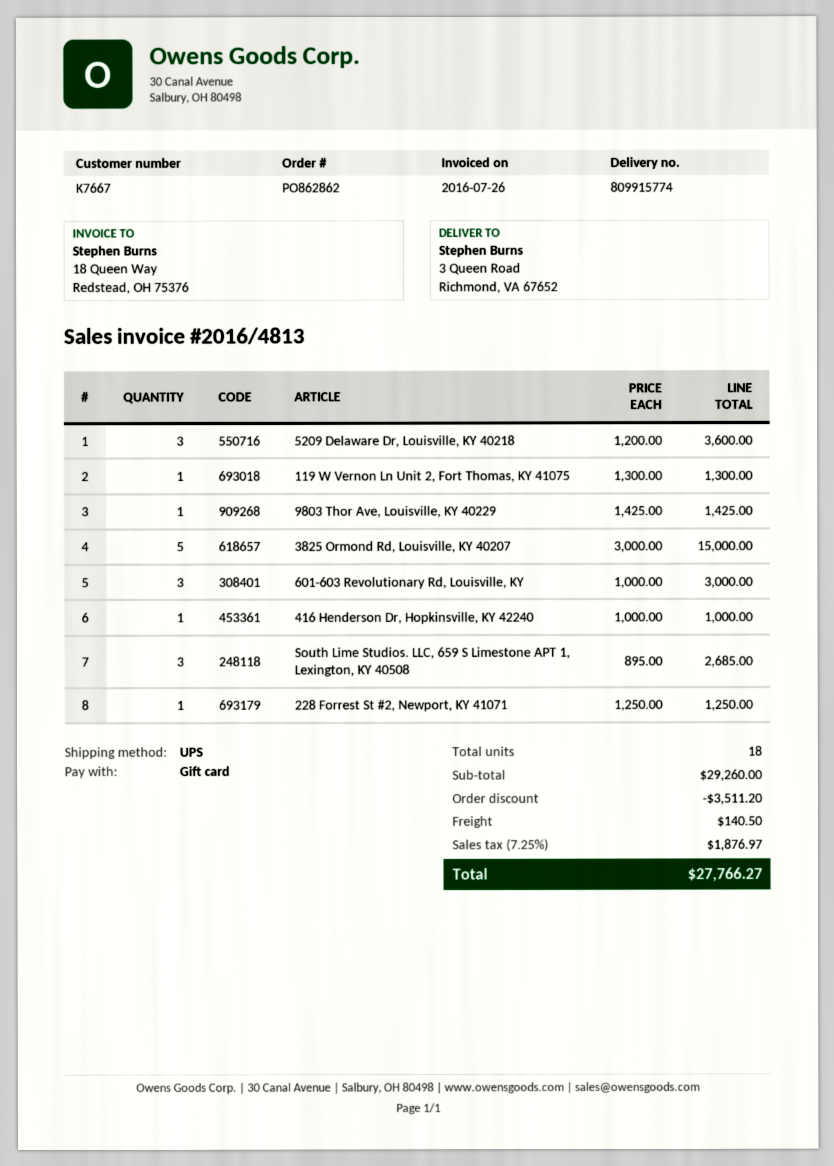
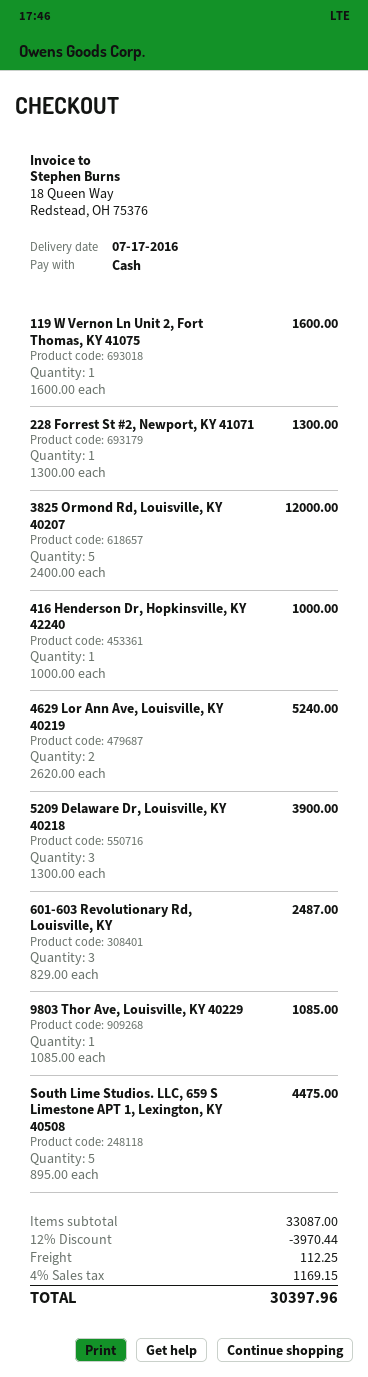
payment method: gift card -> cash
5209 Delaware Dr, Louisville, KY 40218: 3 x 1200.00 = 3600.00 -> 3 x 1300.00 = 3900.00
119 W Vernon Ln Unit 2, Fort Thomas, KY 41075: 1 x 1300.00 = 1300.00 -> 1 x 1600.00 = 1600.00
9803 Thor Ave, Louisville, KY 40229: 1 x 1425.00 = 1425.00 -> 1 x 1085.00 = 1085.00
3825 Ormond Rd, Louisville, KY 40207: 5 x 3000.00 = 15000.00 -> 5 x 2400.00 = 12000.00
601-603 Revolutionary Rd, Louisville, KY: 3 x 1000.00 = 3000.00 -> 3 x 829.00 = 2487.00
South Lime Studios. LLC, 659 S Limestone APT 1, Lexington, KY 40508: 3 x 895.00 = 2685.00 -> 5 x 895.00 = 4475.00
228 Forrest St #2, Newport, KY 41071: 1 x 1250.00 = 1250.00 -> 1 x 1300.00 = 1300.00
4629 Lor Ann Ave, Louisville, KY 40219: none -> 2 x 2620.00 = 5240.00
subtotal: 29260.00 -> 33087.00
discount: 3511.20 -> 3970.44
shipping: 140.50 -> 112.25
tax: 7.25% = 1876.97 -> 4% = 1169.15
total: 27766.27 -> 30397.96

